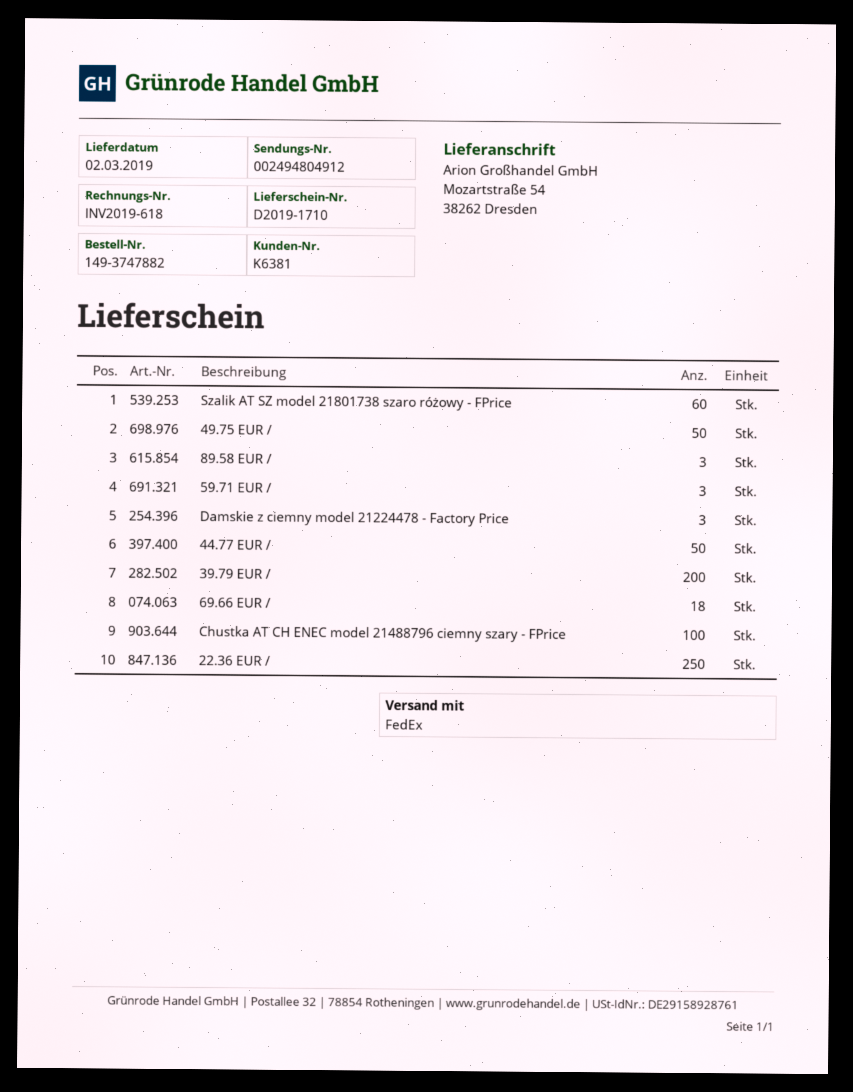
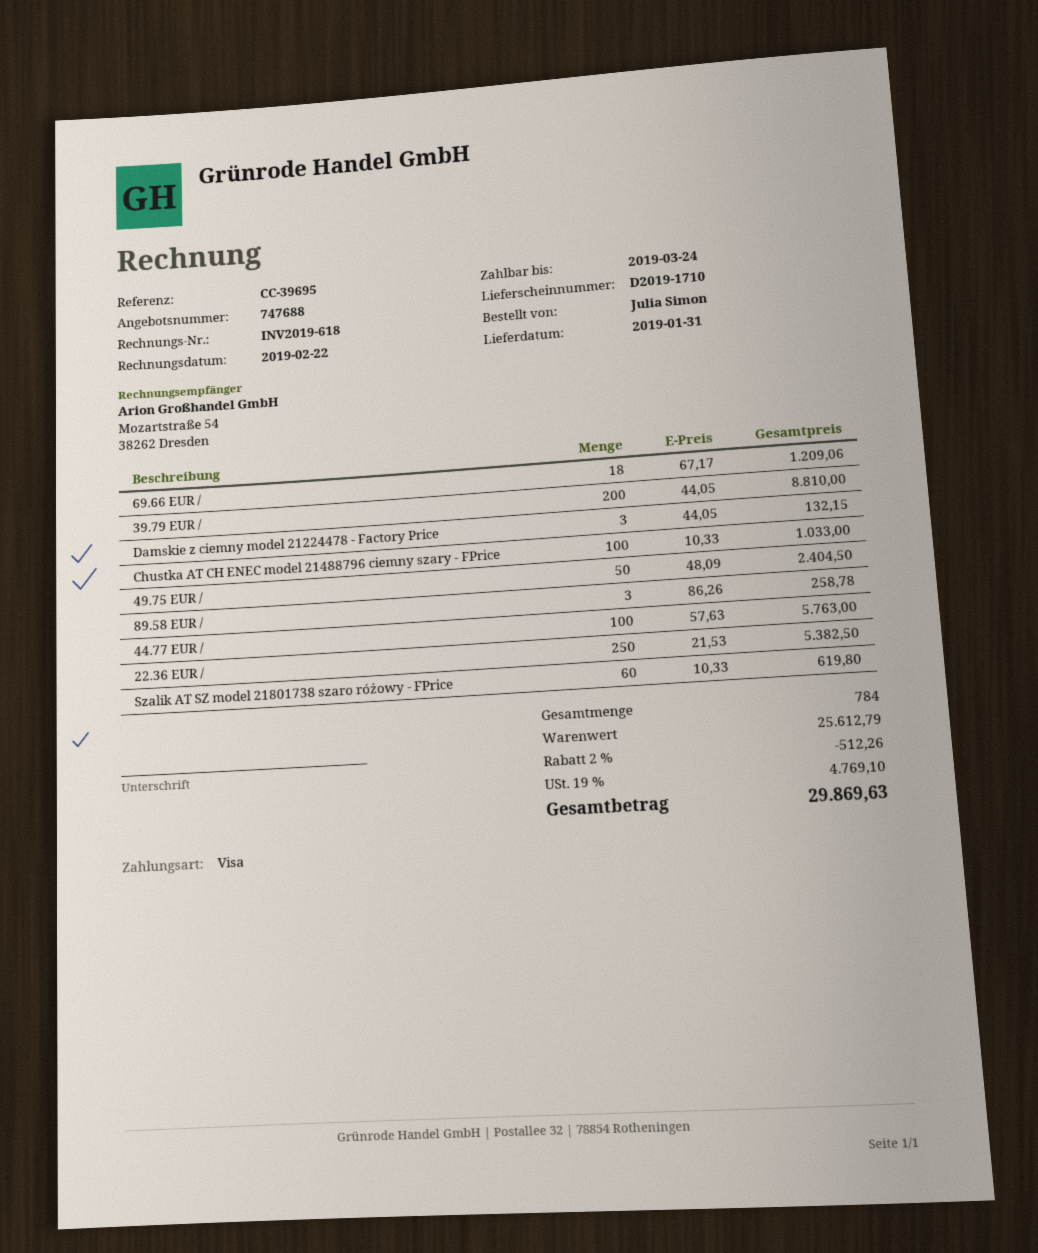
delivery date: 2019-03-02 -> 2019-01-31
59.71 EUR /: 3 -> none
44.77 EUR /: 50 -> 100

